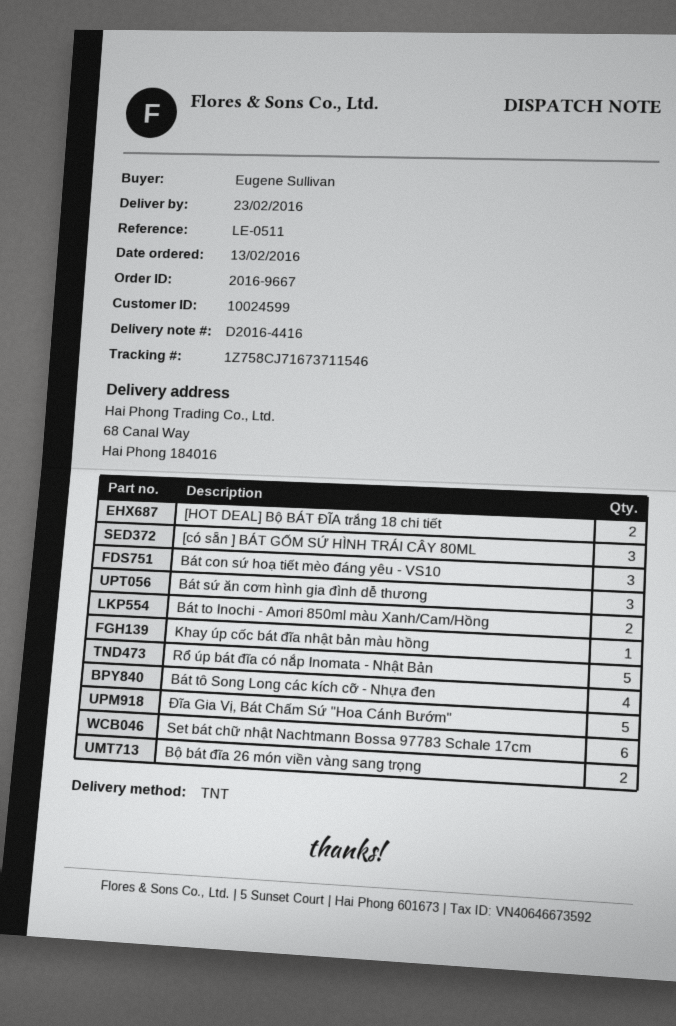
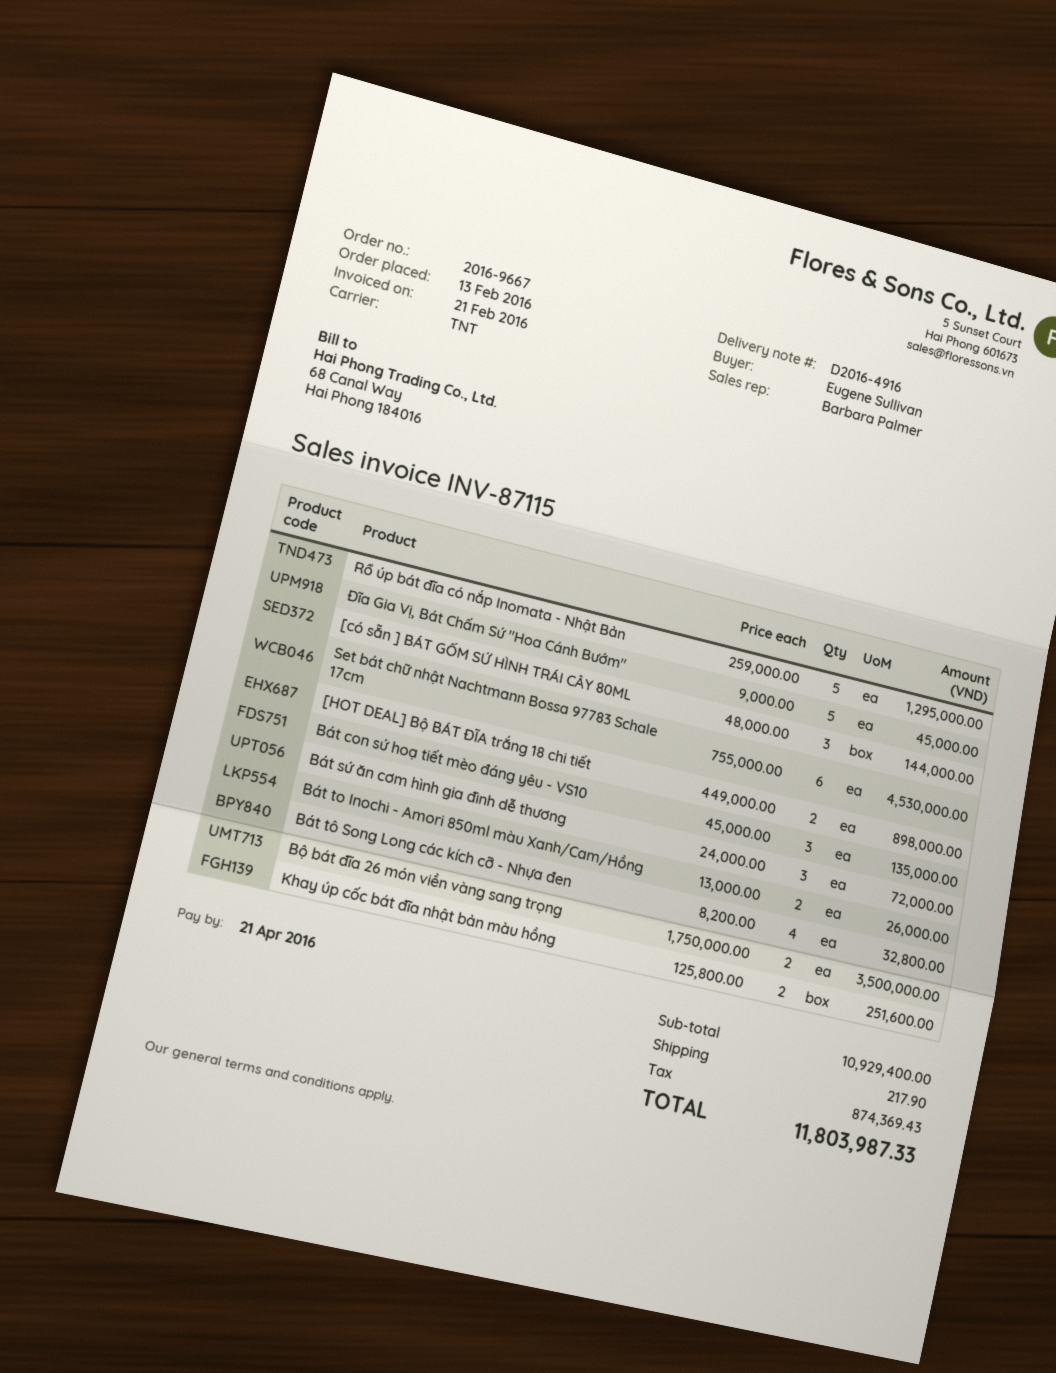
delivery note number: D2016-4416 -> D2016-4916
Khay úp cốc bát đĩa nhật bản màu hồng: 1 -> 2

